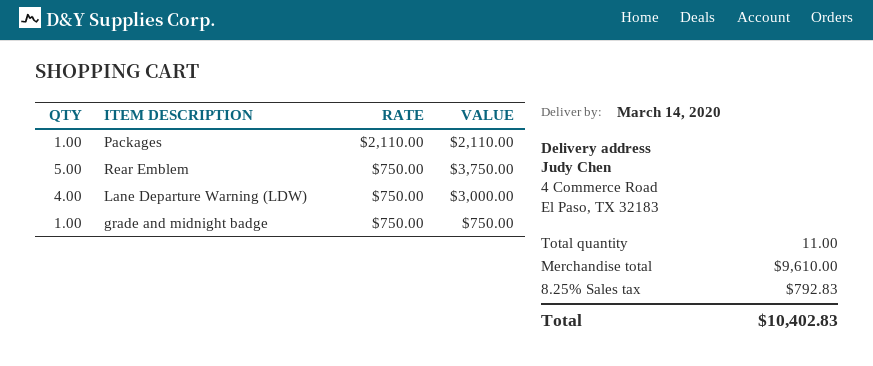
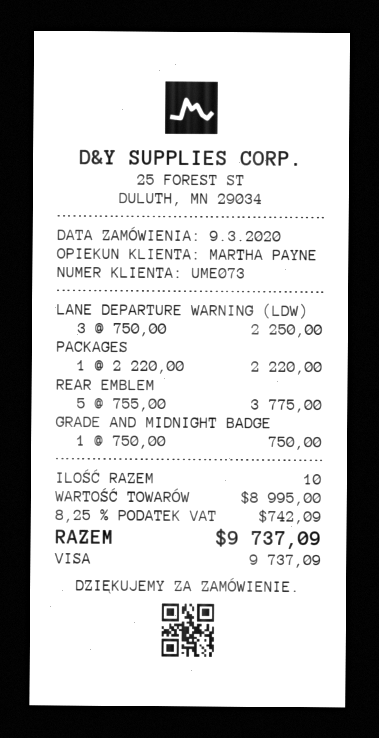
Packages: 1 x 2110.00 = 2110.00 -> 1 x 2220.00 = 2220.00
Rear Emblem: 5 x 750.00 = 3750.00 -> 5 x 755.00 = 3775.00
Lane Departure Warning (LDW): 4 x 750.00 = 3000.00 -> 3 x 750.00 = 2250.00
total quantity: 11 -> 10
subtotal: 9610.00 -> 8995.00
tax: 8.25% = 792.83 -> 8.25% = 742.09
total: 10402.83 -> 9737.09

